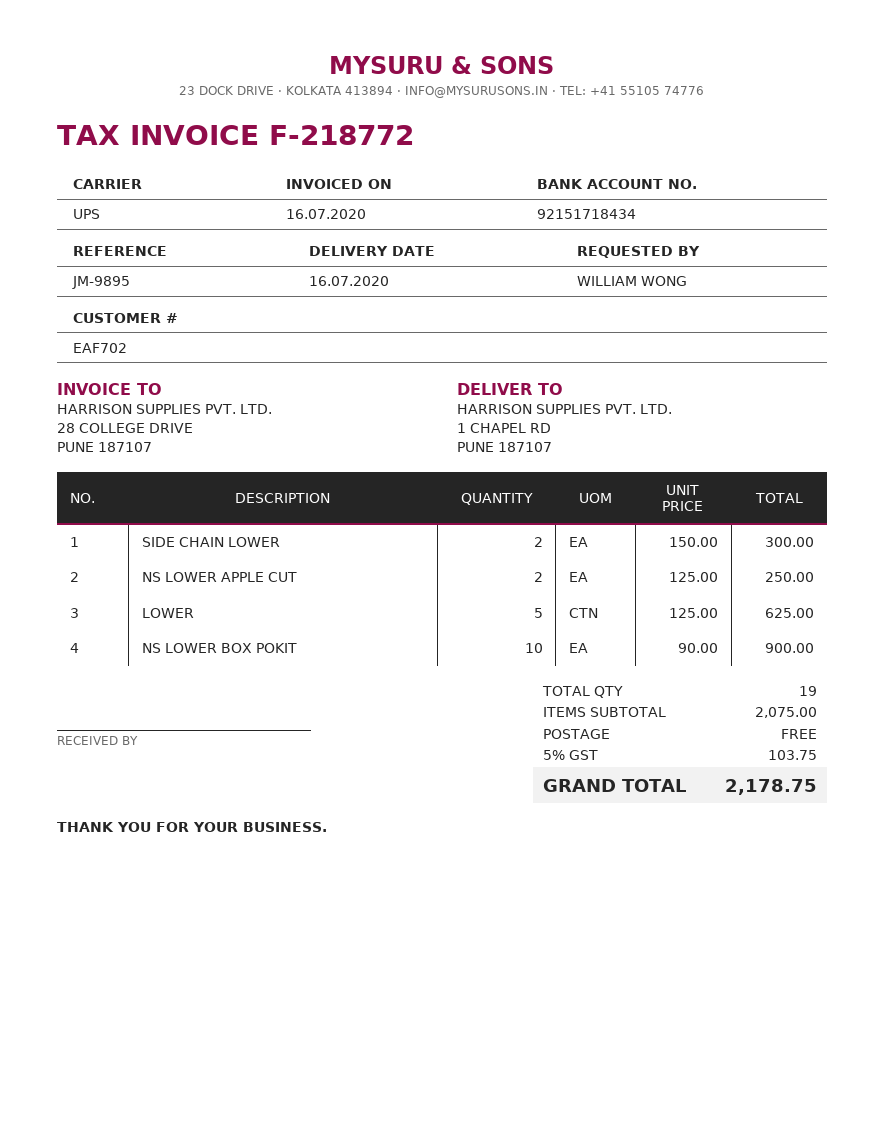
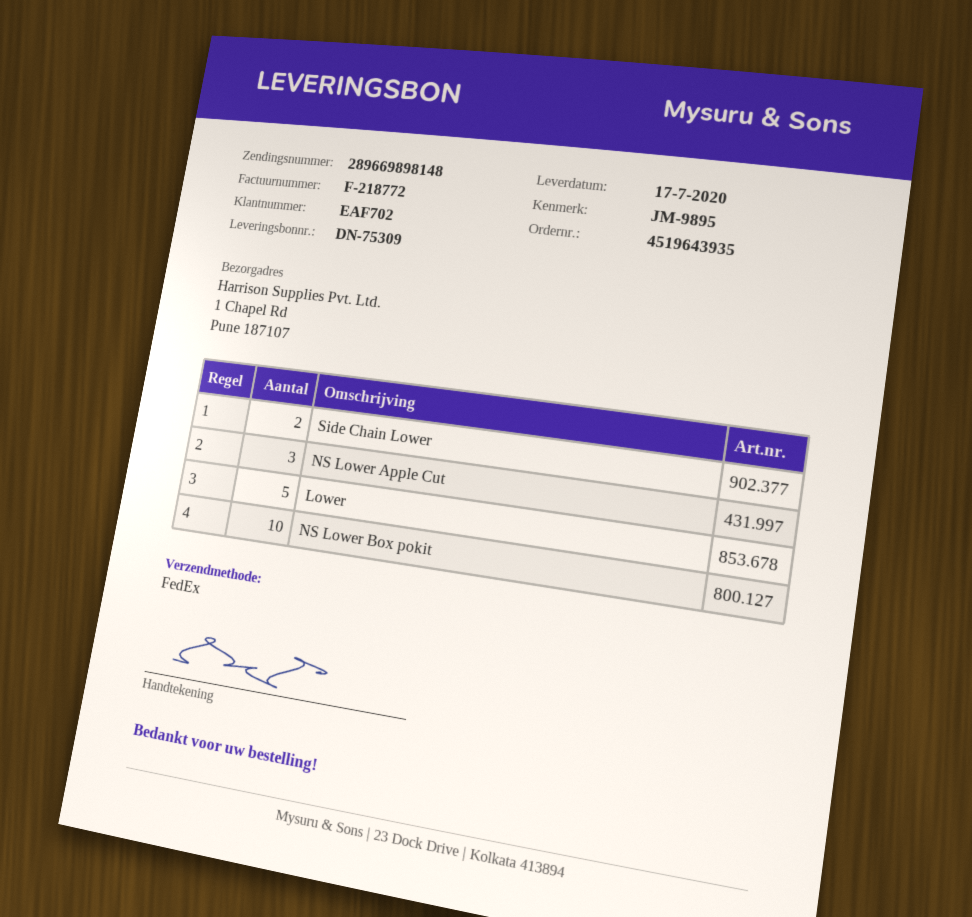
delivery date: 2020-07-16 -> 2020-07-17
shipping method: UPS -> FedEx
NS LOWER APPLE CUT: 2 -> 3

